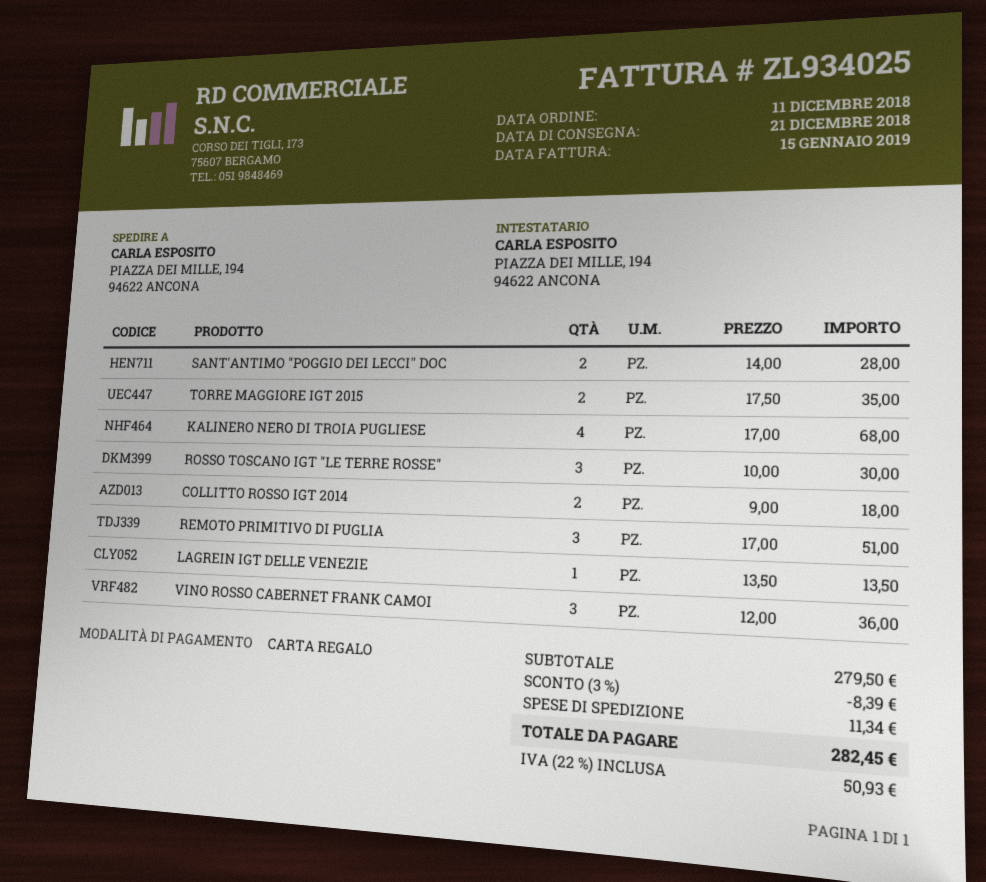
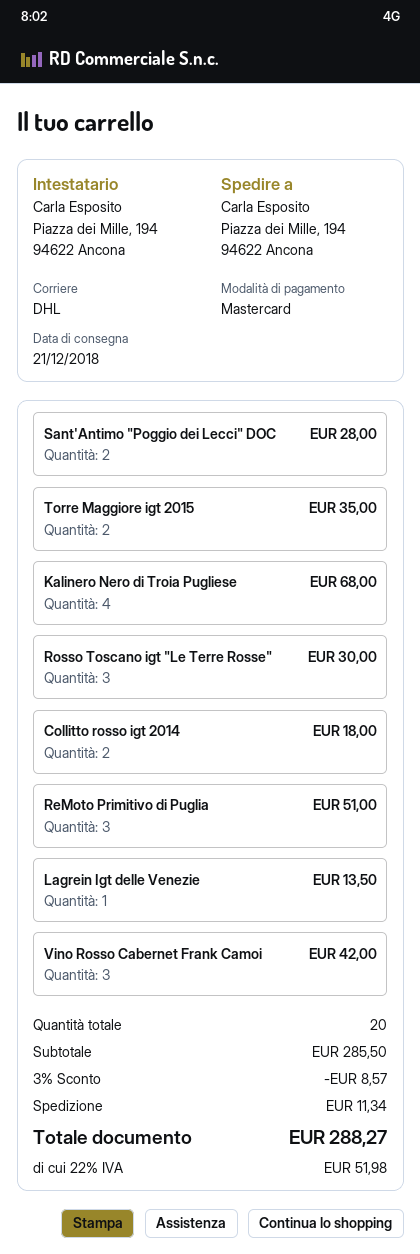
payment method: gift card -> Mastercard
VINO ROSSO CABERNET FRANK CAMOI: 3 for 36.00 -> 3 for 42.00
subtotal: 279.50 -> 285.50
discount: 3% = 8.39 -> 3% = 8.57
tax: 22% = 50.93 -> 22% = 51.98
total: 282.45 -> 288.27

